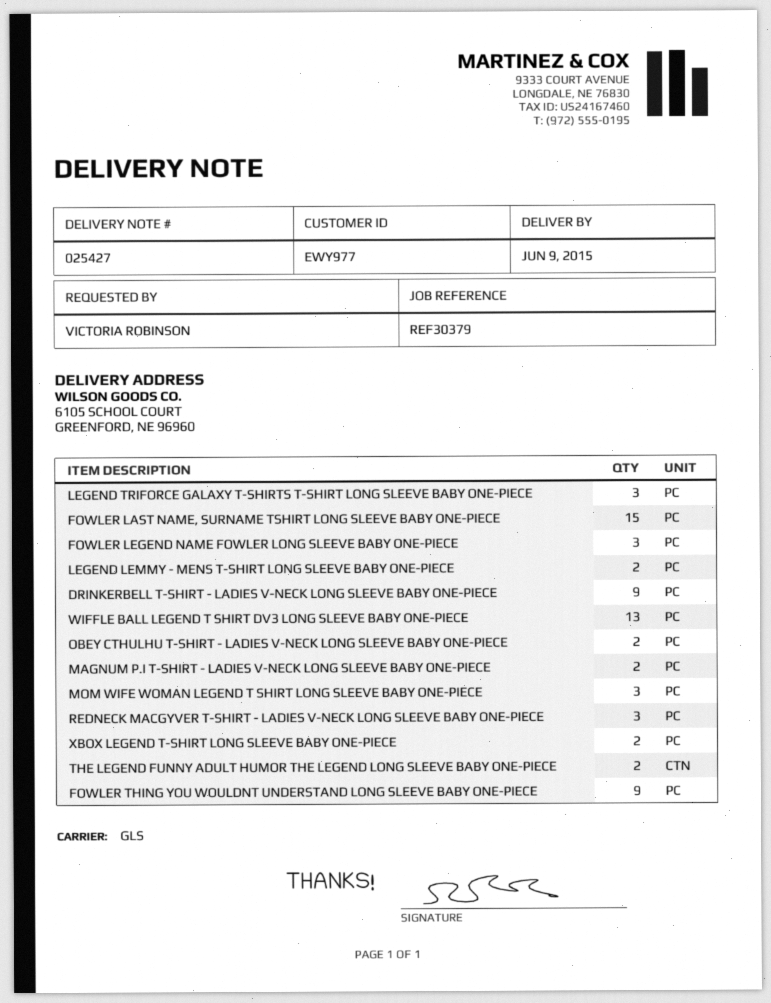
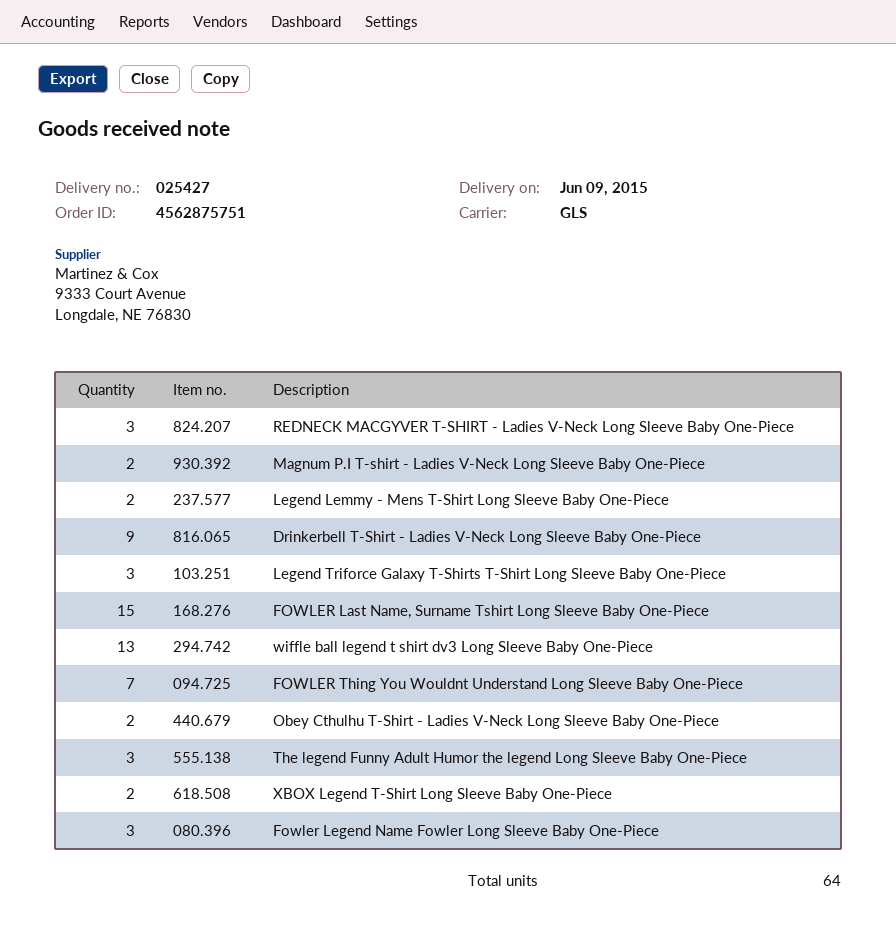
MOM WIFE WOMAN LEGEND T SHIRT LONG SLEEVE BABY ONE-PIECE: 3 -> none
THE LEGEND FUNNY ADULT HUMOR THE LEGEND LONG SLEEVE BABY ONE-PIECE: 2 -> 3
FOWLER THING YOU WOULDNT UNDERSTAND LONG SLEEVE BABY ONE-PIECE: 9 -> 7

